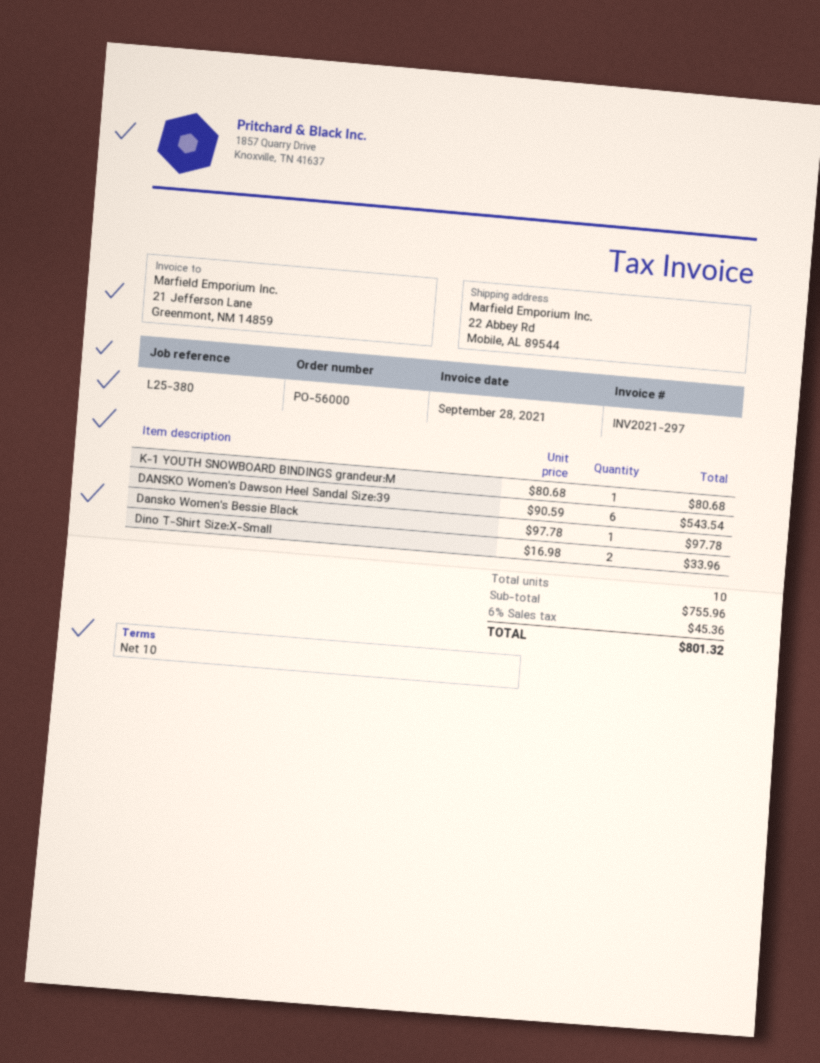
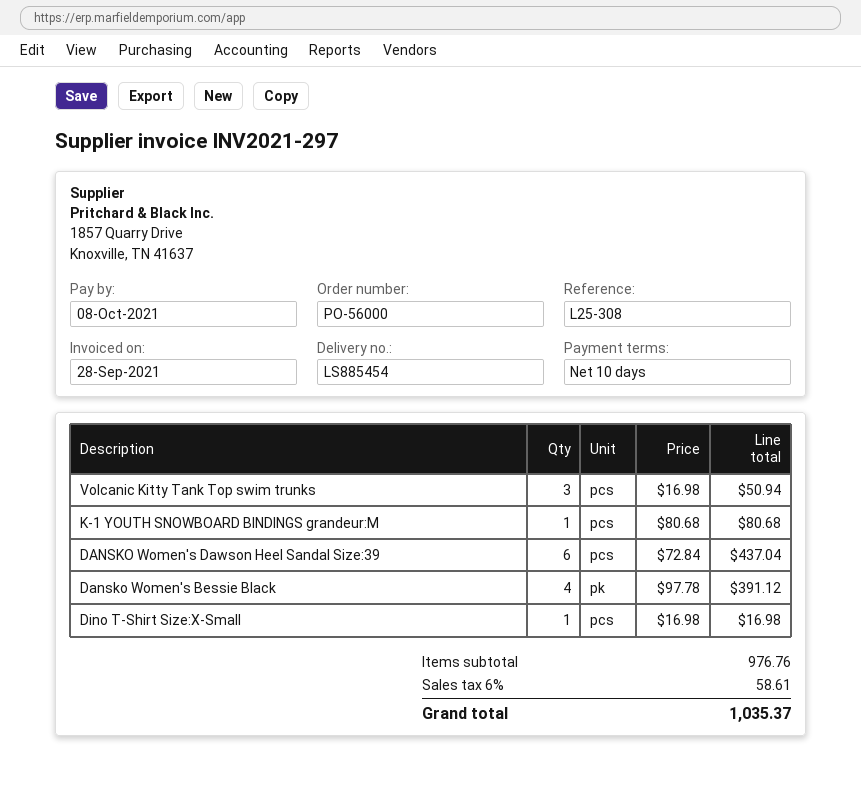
reference: L25-380 -> L25-308
DANSKO Women's Dawson Heel Sandal Size:39: 6 x 90.59 = 543.54 -> 6 x 72.84 = 437.04
Dansko Women's Bessie Black: 1 x 97.78 = 97.78 -> 4 x 97.78 = 391.12
Dino T-Shirt Size:X-Small: 2 x 16.98 = 33.96 -> 1 x 16.98 = 16.98
Volcanic Kitty Tank Top swim trunks: none -> 3 x 16.98 = 50.94
subtotal: 755.96 -> 976.76
tax: 6% = 45.36 -> 6% = 58.61
total: 801.32 -> 1035.37

